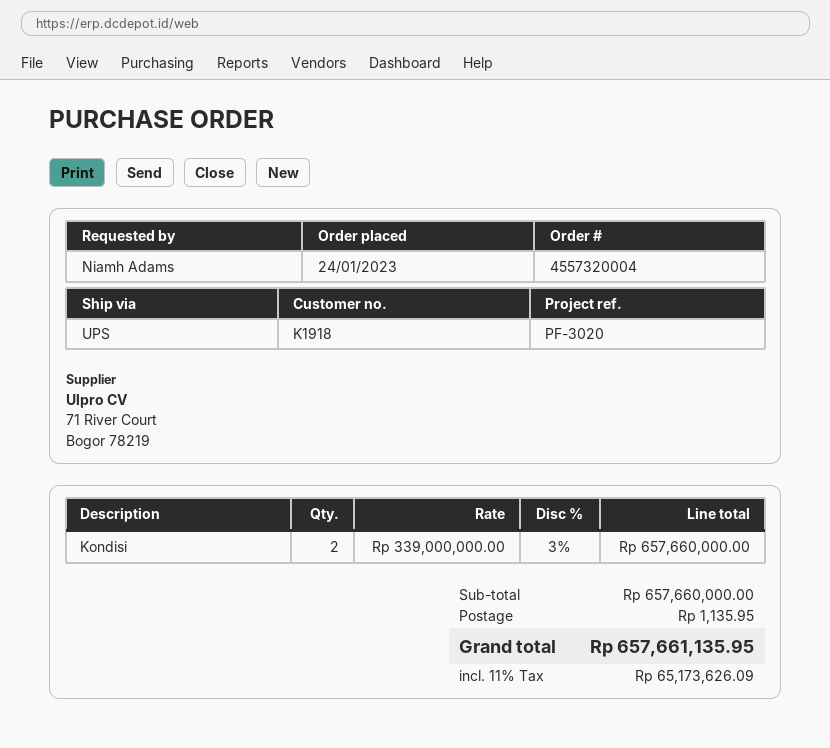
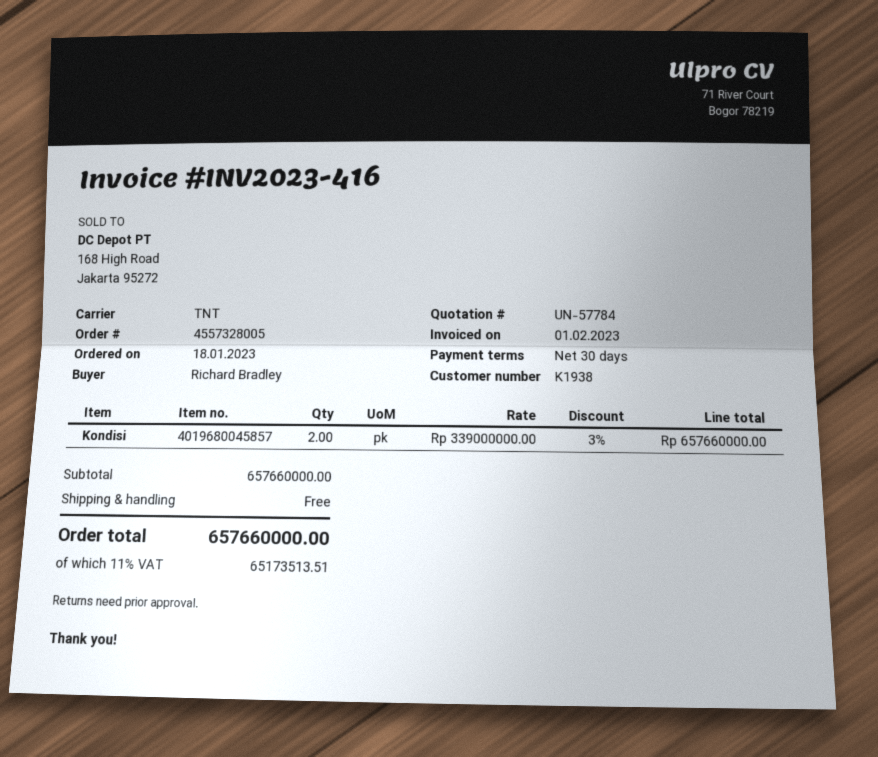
order number: 4557320004 -> 4557328005
order date: 2023-01-24 -> 2023-01-18
customer number: K1918 -> K1938
ordered by: Niamh Adams -> Richard Bradley
shipping method: UPS -> TNT
shipping: 1135.95 -> 0.00
tax: 11% = 65173626.09 -> 11% = 65173513.51
total: 657661135.95 -> 657660000.00

